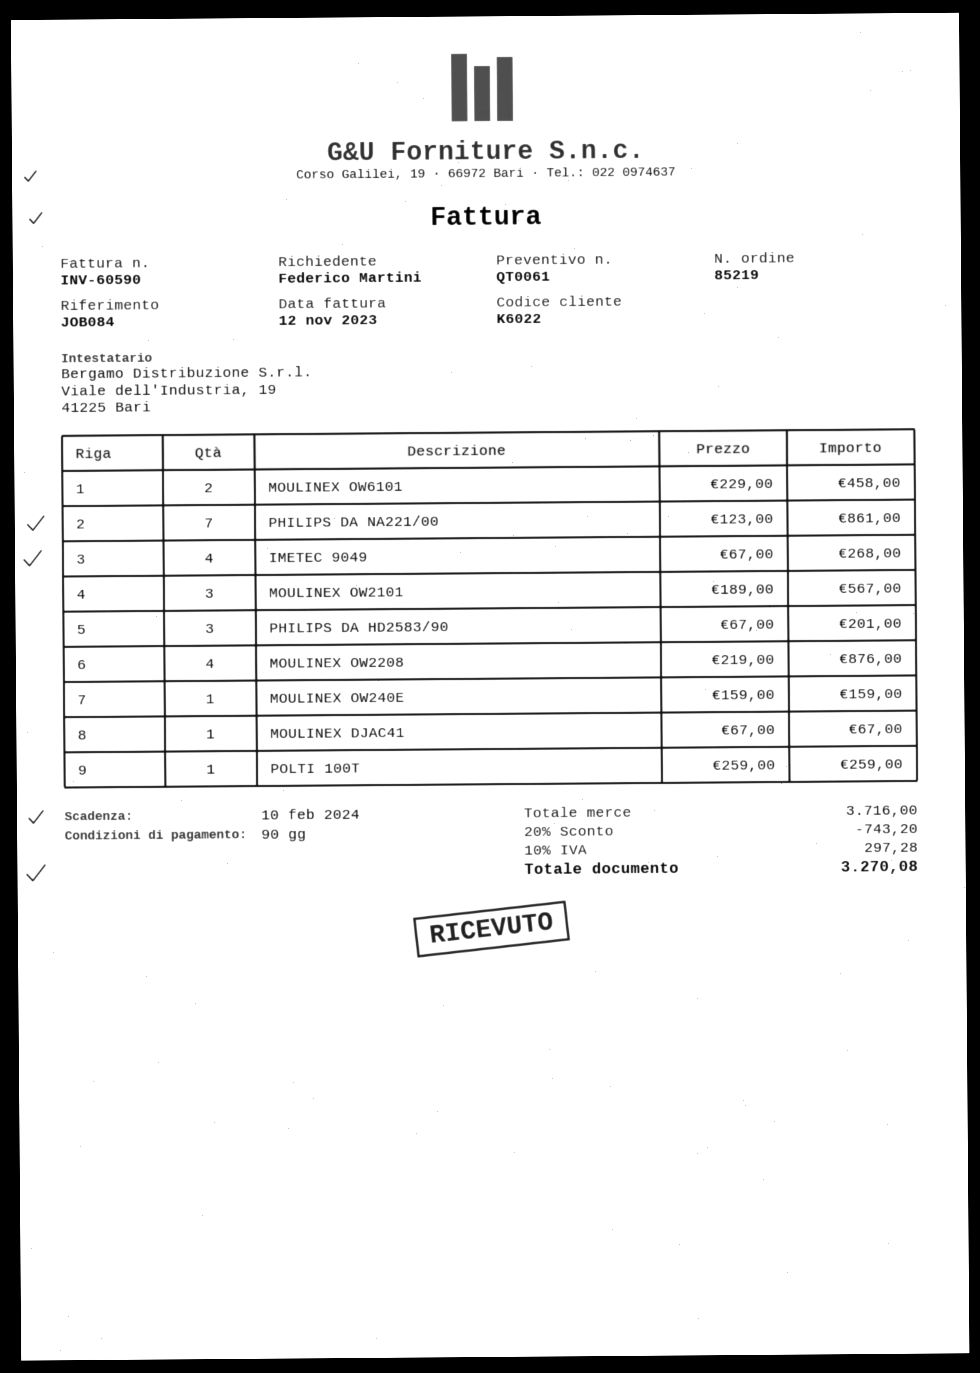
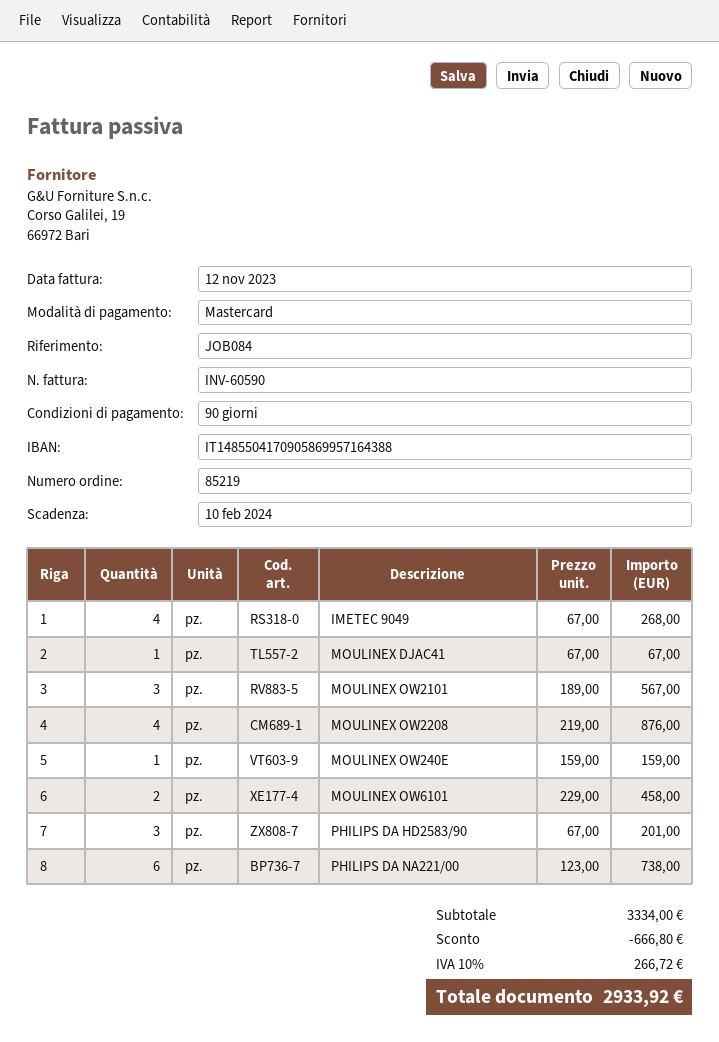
PHILIPS DA NA221/00: 7 x 123.00 = 861.00 -> 6 x 123.00 = 738.00
POLTI 100T: 1 x 259.00 = 259.00 -> none
subtotal: 3716.00 -> 3334.00
discount: 743.20 -> 666.80
tax: 10% = 297.28 -> 10% = 266.72
total: 3270.08 -> 2933.92

